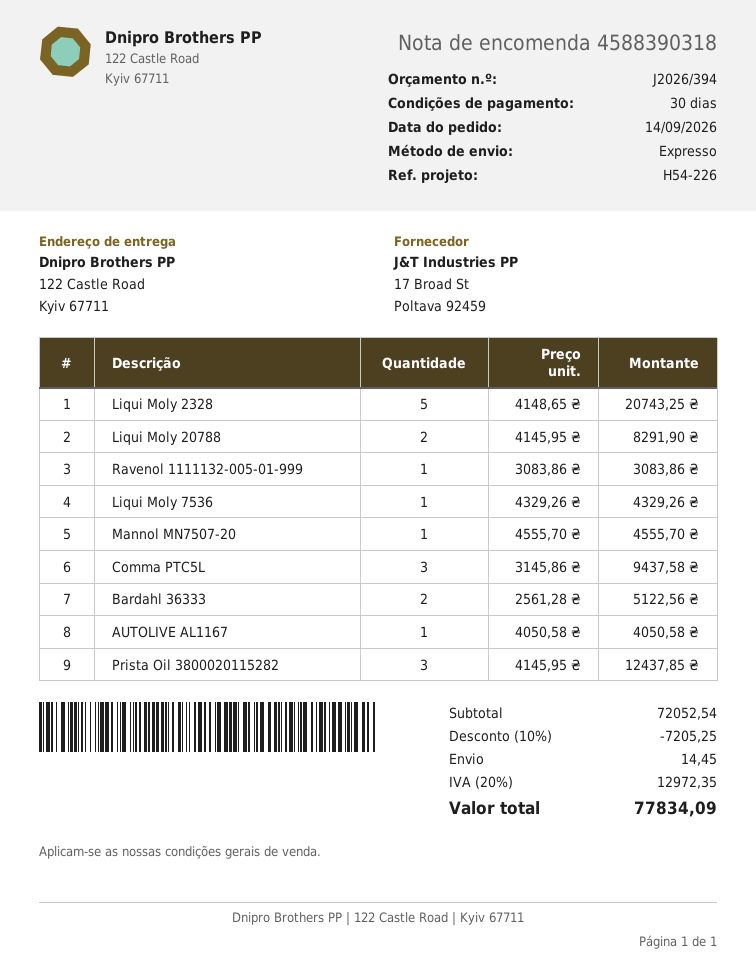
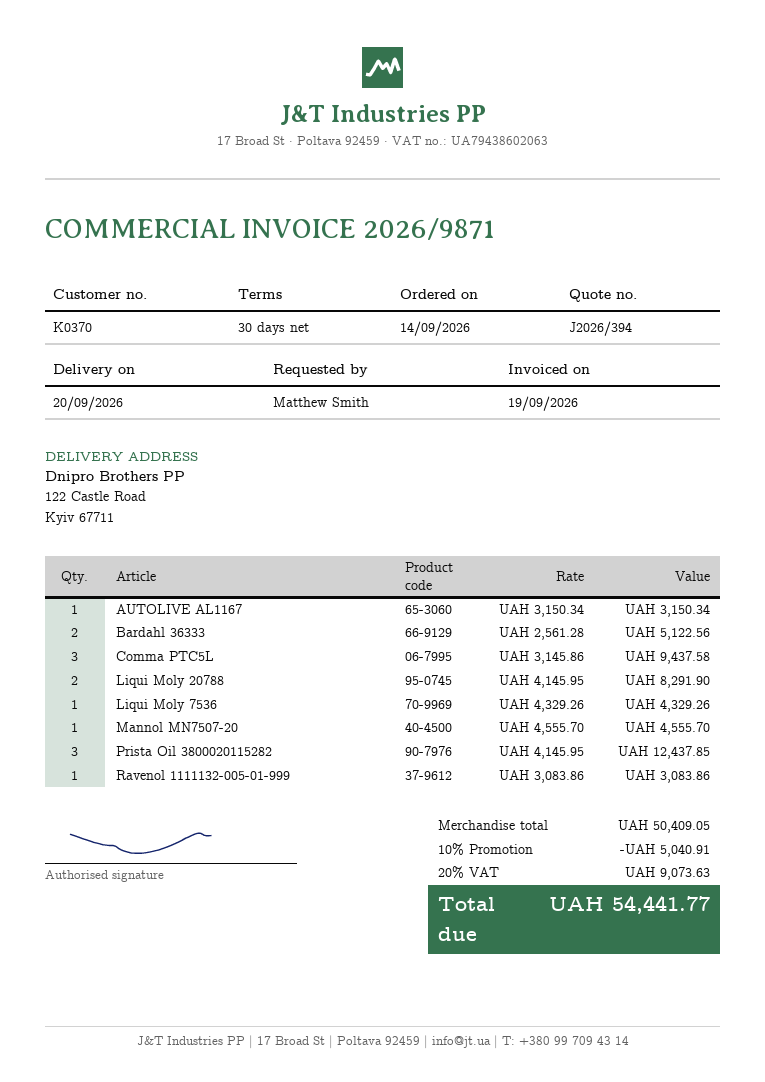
Liqui Moly 2328: 5 x 4148.65 = 20743.25 -> none
AUTOLIVE AL1167: 1 x 4050.58 = 4050.58 -> 1 x 3150.34 = 3150.34
subtotal: 72052.54 -> 50409.05
discount: 10% = 7205.25 -> 10% = 5040.91
shipping: 14.45 -> none
tax: 20% = 12972.35 -> 20% = 9073.63
total: 77834.09 -> 54441.77

